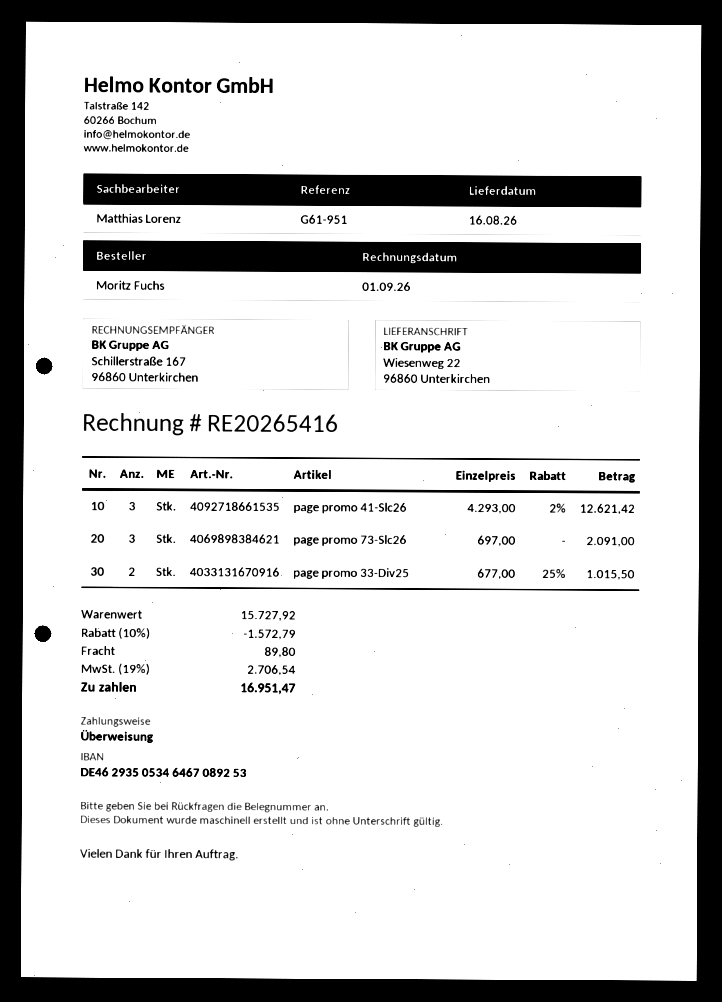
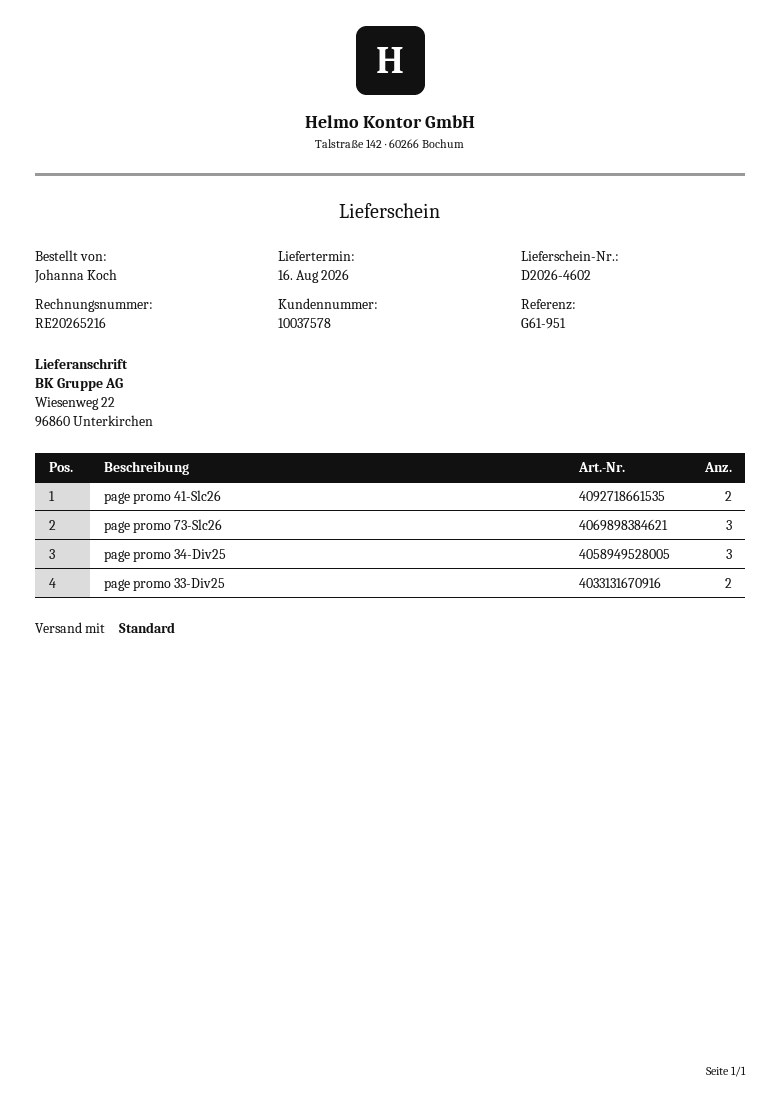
invoice number: RE20265416 -> RE20265216
ordered by: Moritz Fuchs -> Johanna Koch
page promo 41-Slc26: 3 -> 2
page promo 34-Div25: none -> 3

